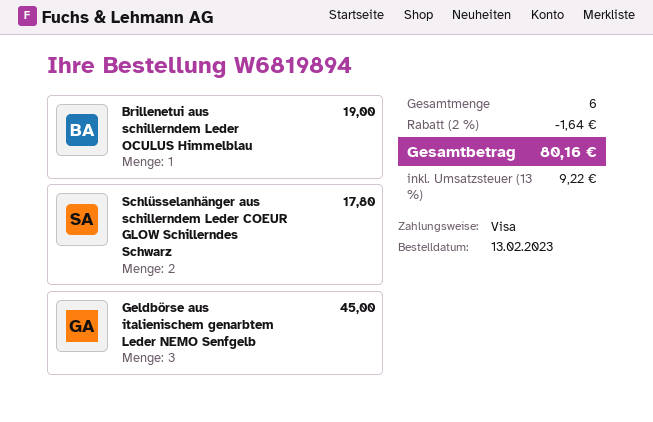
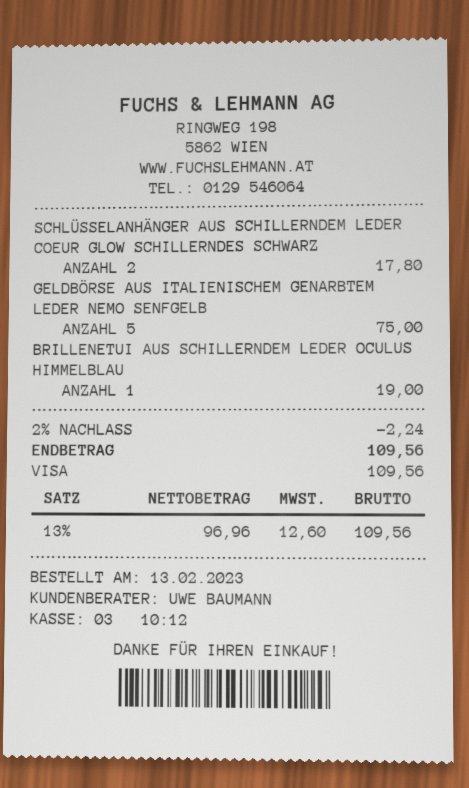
Geldbörse aus italienischem genarbtem Leder NEMO Senfgelb: 3 for 45.00 -> 5 for 75.00
discount: 2% = 1.64 -> 2% = 2.24
tax: 13% = 9.22 -> 13% = 12.60
total: 80.16 -> 109.56

